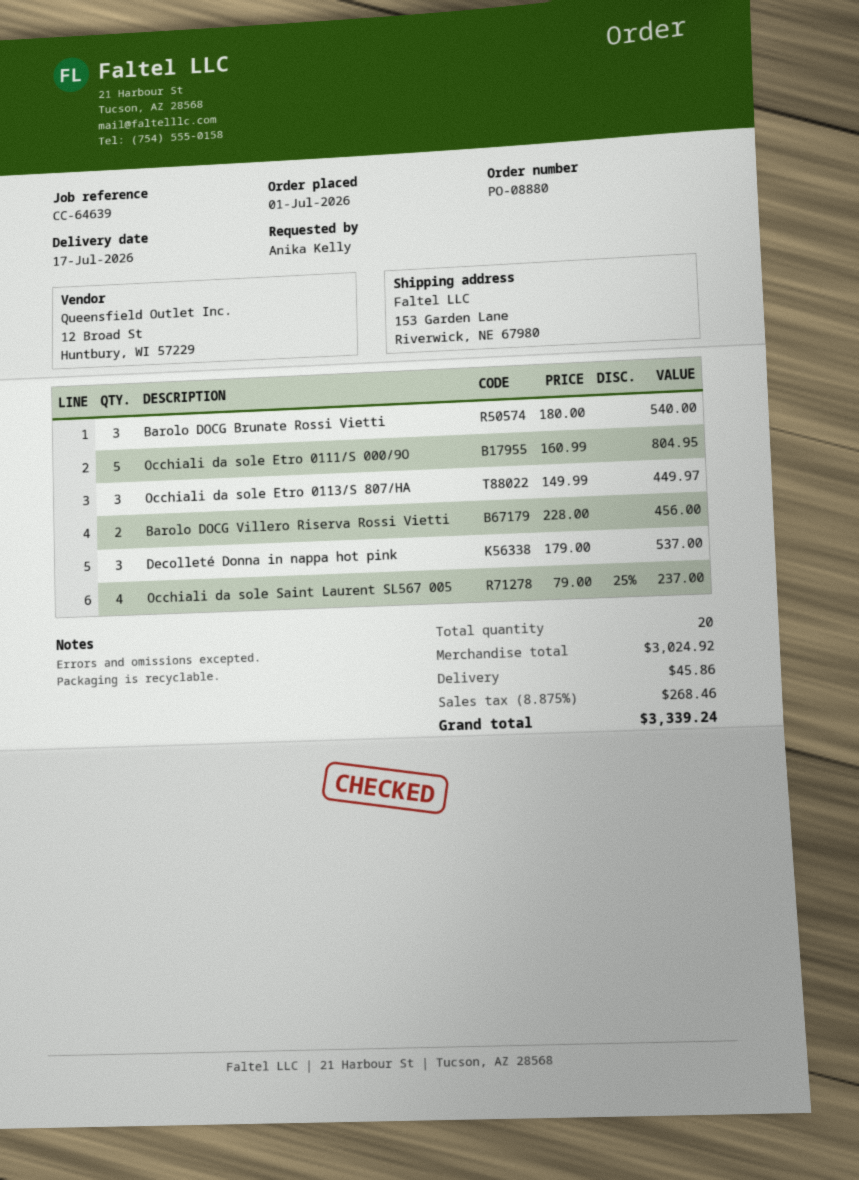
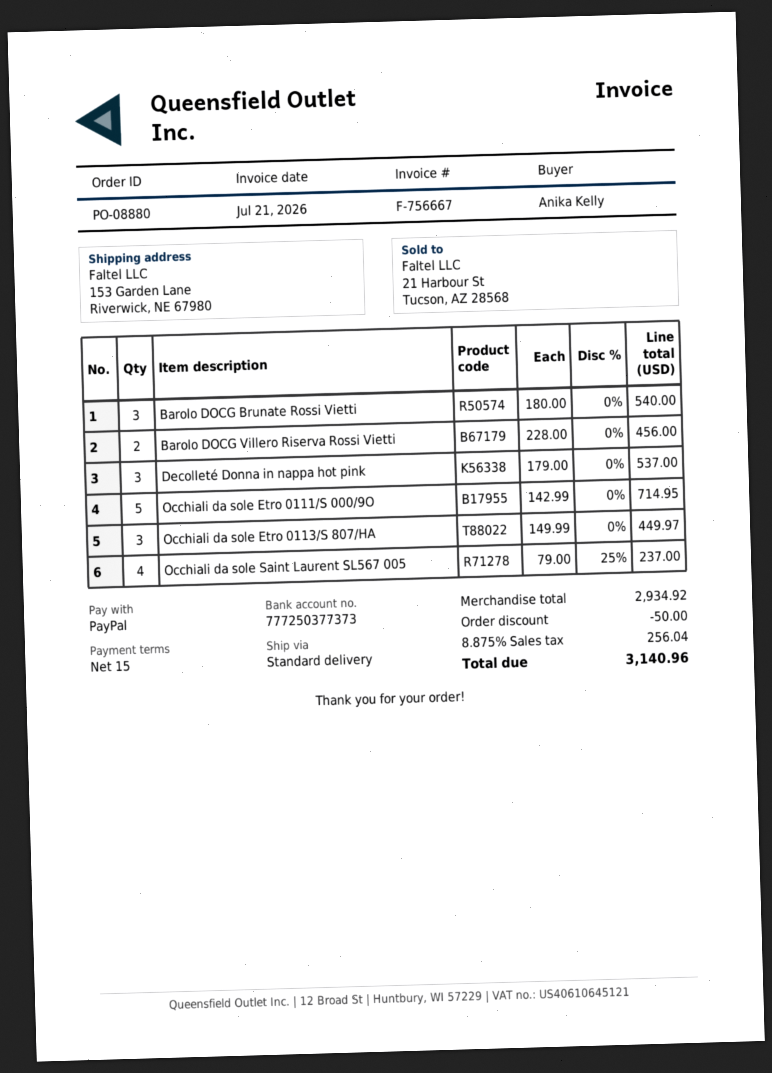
Occhiali da sole Etro 0111/S 000/9O: 5 x 160.99 = 804.95 -> 5 x 142.99 = 714.95
subtotal: 3024.92 -> 2934.92
discount: none -> 50.00
shipping: 45.86 -> none
tax: 8.875% = 268.46 -> 8.875% = 256.04
total: 3339.24 -> 3140.96

